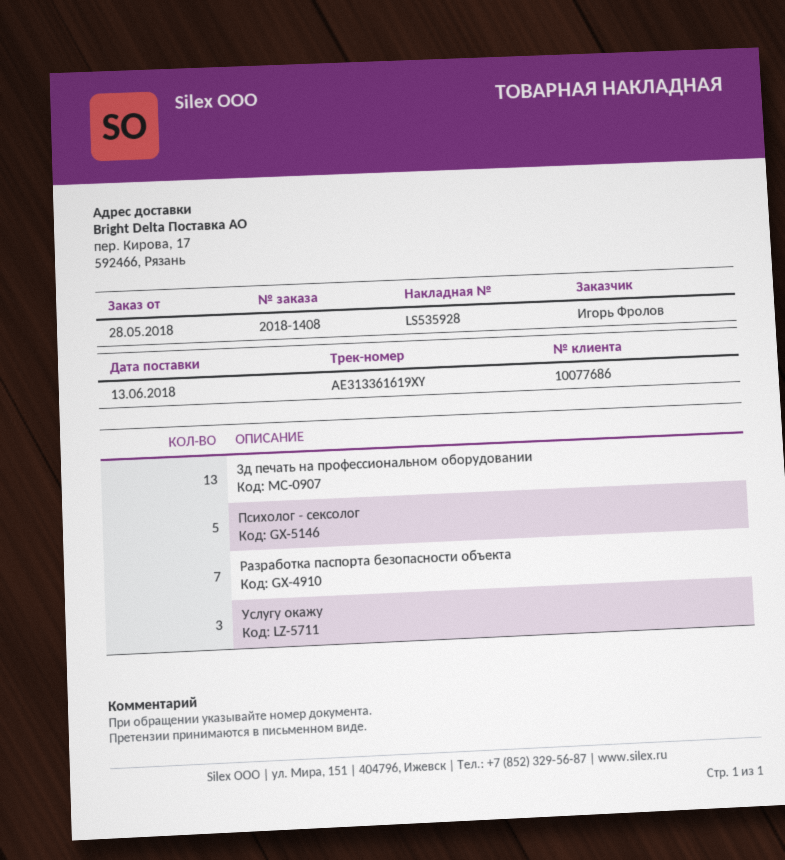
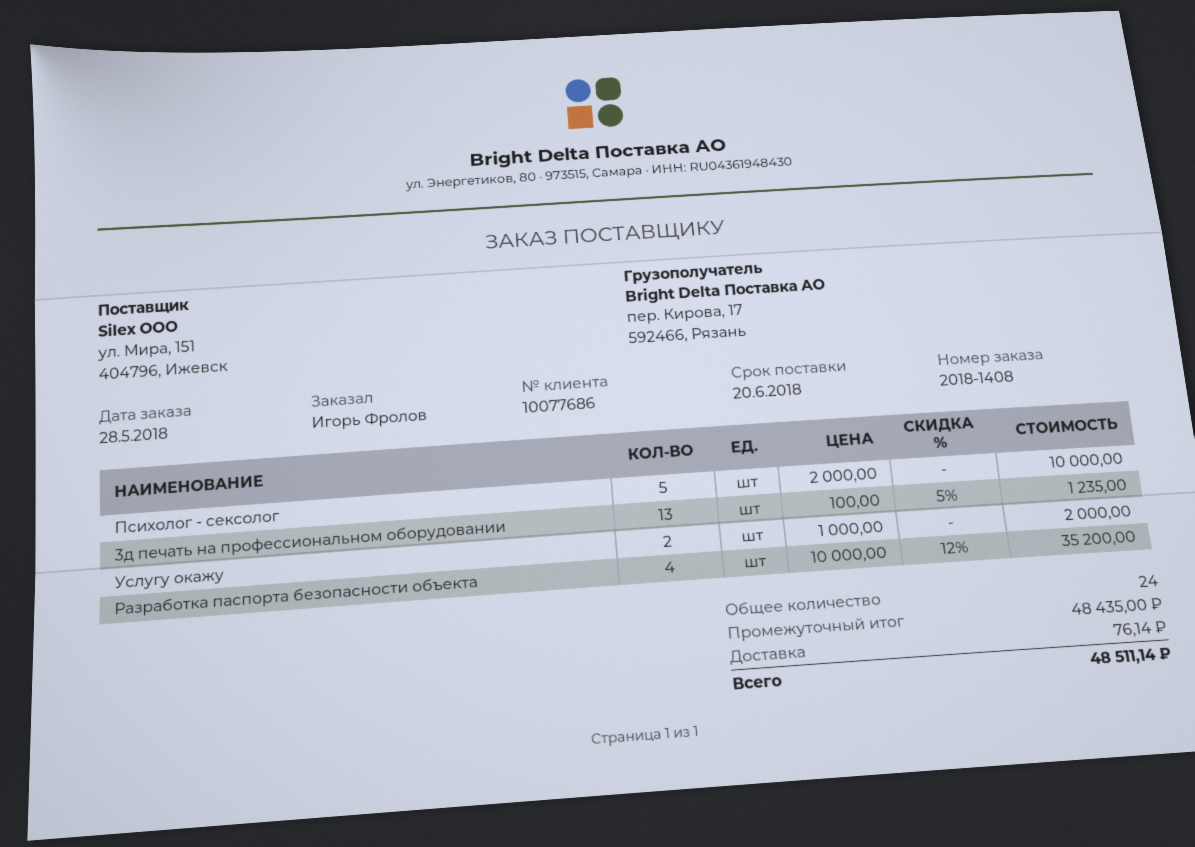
delivery date: 2018-06-13 -> 2018-06-20
Разработка паспорта безопасности объекта: 7 -> 4
Услугу окажу: 3 -> 2

